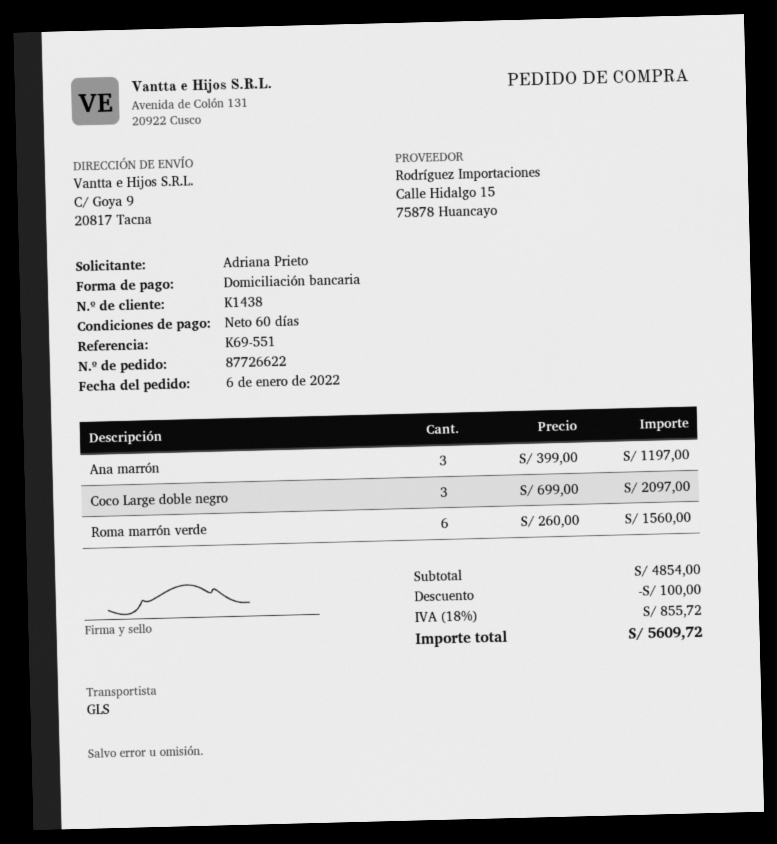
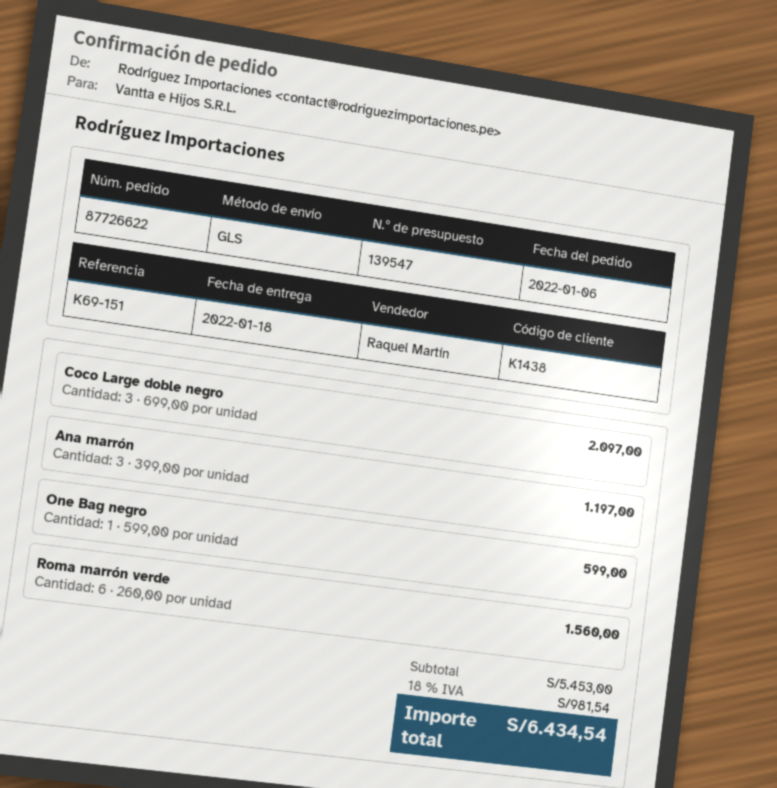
reference: K69-551 -> K69-151
One Bag negro: none -> 1 x 599.00 = 599.00
subtotal: 4854.00 -> 5453.00
discount: 100.00 -> none
tax: 18% = 855.72 -> 18% = 981.54
total: 5609.72 -> 6434.54

